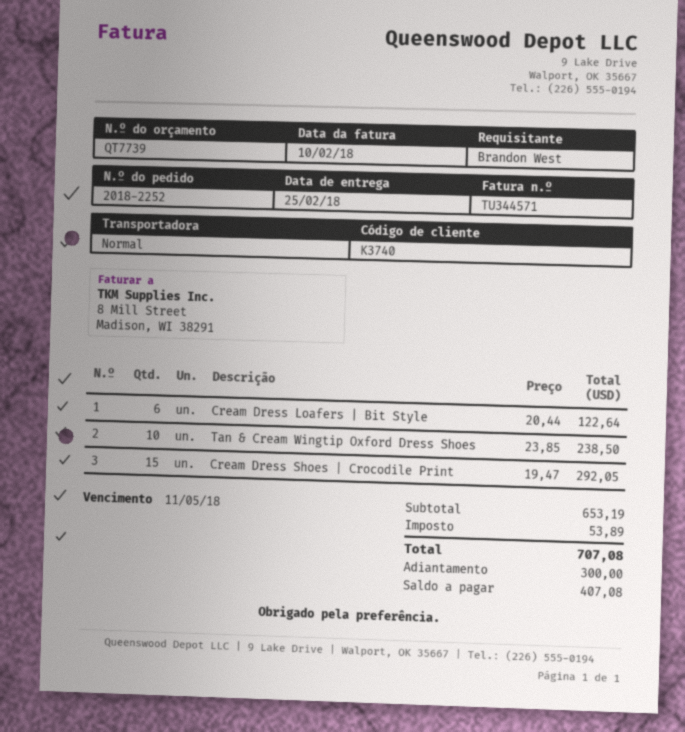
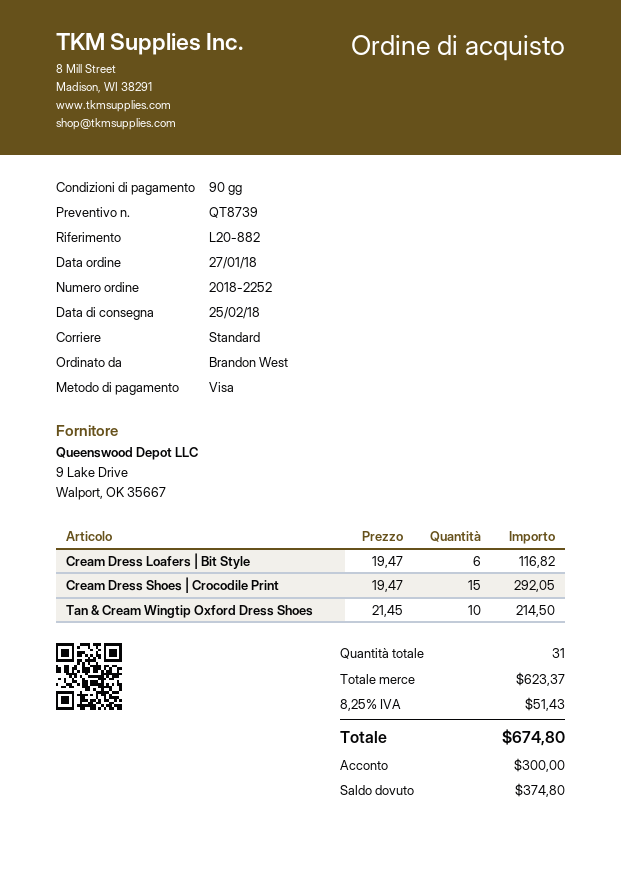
quote number: QT7739 -> QT8739
Cream Dress Loafers | Bit Style: 6 x 20.44 = 122.64 -> 6 x 19.47 = 116.82
Tan & Cream Wingtip Oxford Dress Shoes: 10 x 23.85 = 238.50 -> 10 x 21.45 = 214.50
subtotal: 653.19 -> 623.37
tax: 53.89 -> 51.43
total: 707.08 -> 674.80
balance: 407.08 -> 374.80

